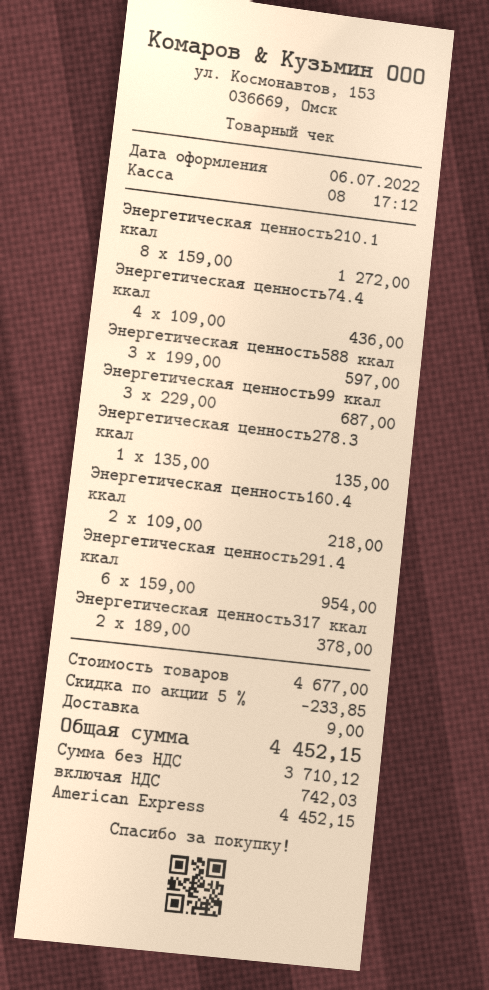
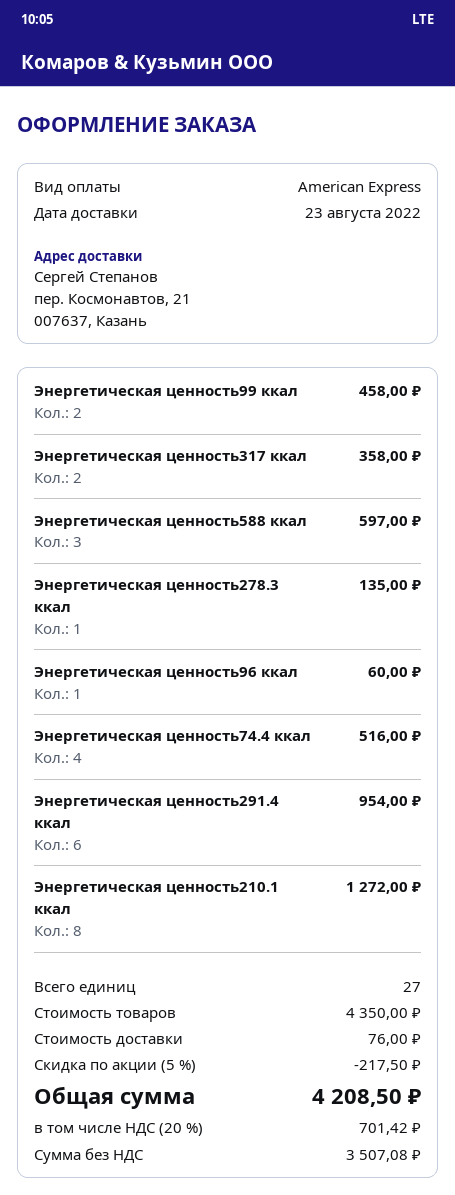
Энергетическая ценность74.4 ккал: 4 for 436.00 -> 4 for 516.00
Энергетическая ценность99 ккал: 3 for 687.00 -> 2 for 458.00
Энергетическая ценность160.4 ккал: 2 for 218.00 -> none
Энергетическая ценность317 ккал: 2 for 378.00 -> 2 for 358.00
Энергетическая ценность96 ккал: none -> 1 for 60.00
subtotal: 4677.00 -> 4350.00
discount: 5% = 233.85 -> 5% = 217.50
shipping: 9.00 -> 76.00
net: 3710.12 -> 3507.08
tax: 742.03 -> 701.42
total: 4452.15 -> 4208.50

